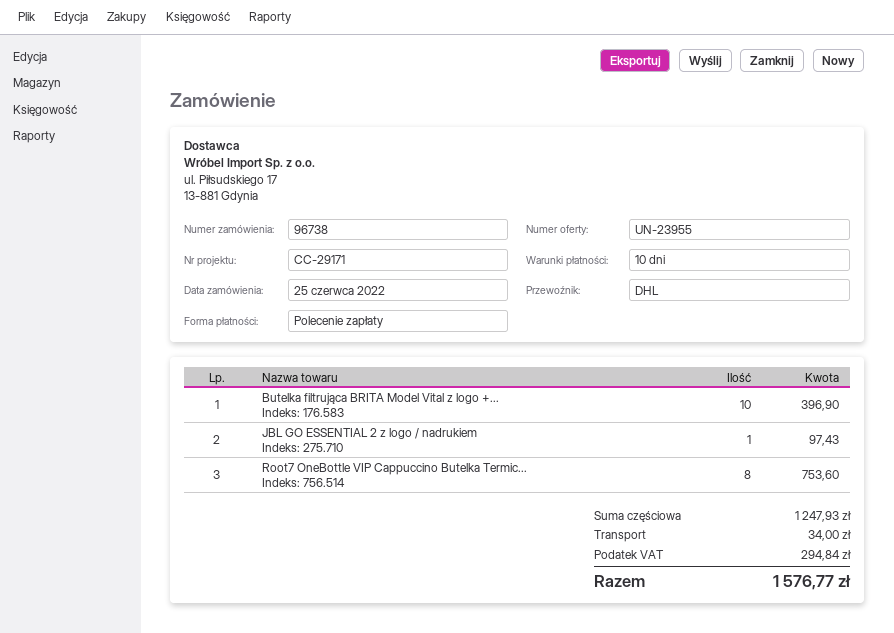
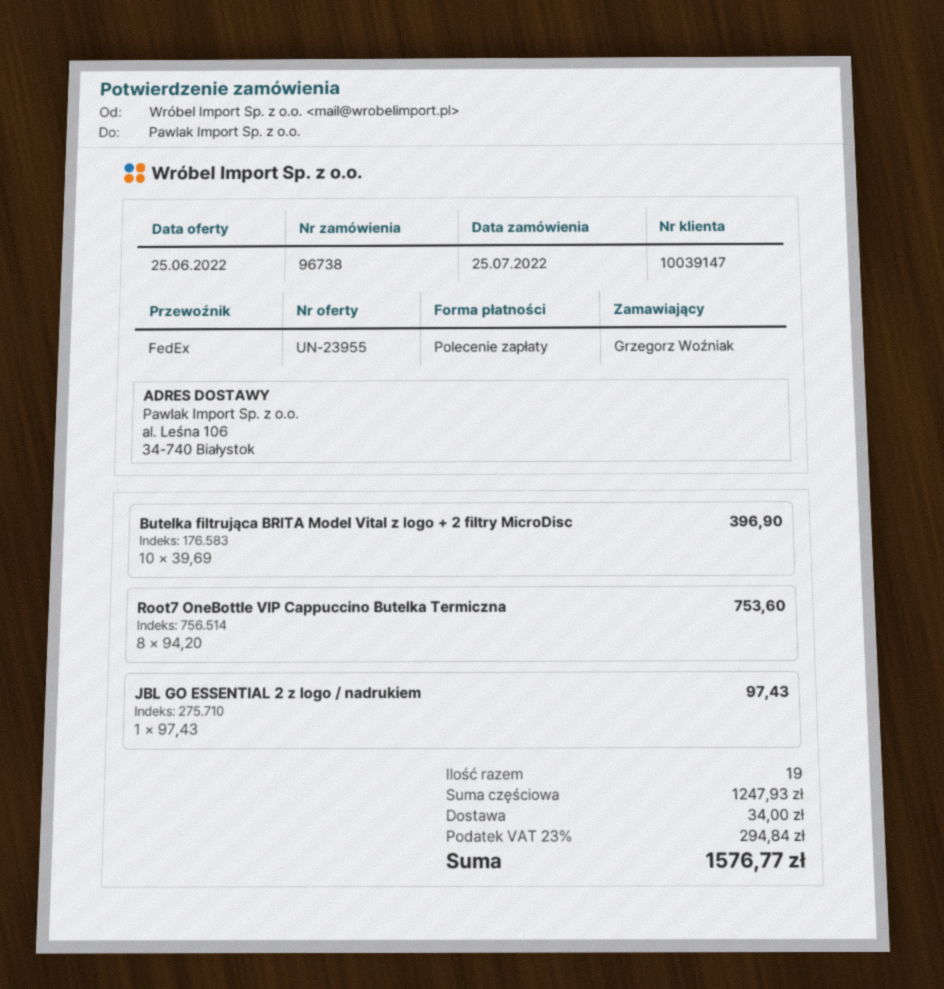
order date: 2022-06-25 -> 2022-07-25
shipping method: DHL -> FedEx

